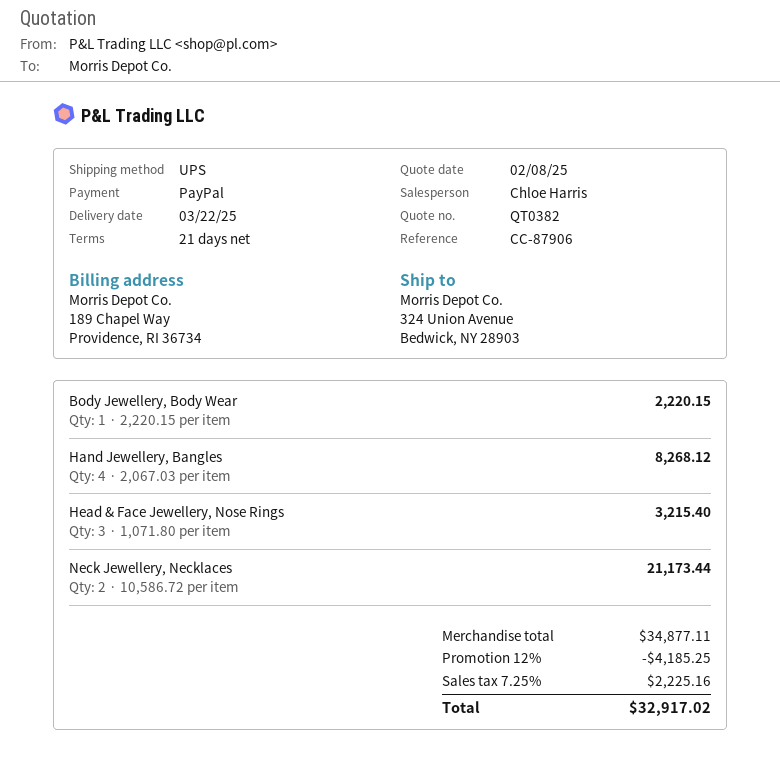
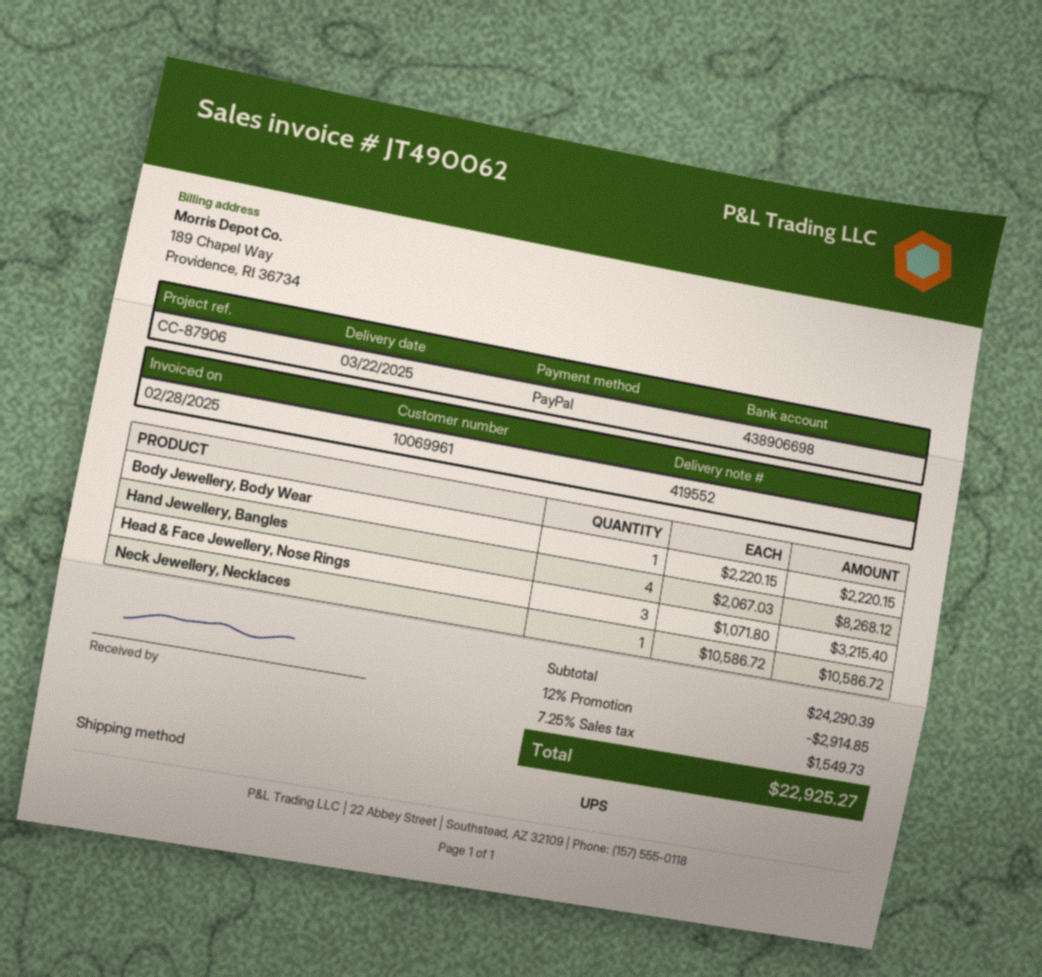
Neck Jewellery, Necklaces: 2 x 10586.72 = 21173.44 -> 1 x 10586.72 = 10586.72
subtotal: 34877.11 -> 24290.39
discount: 12% = 4185.25 -> 12% = 2914.85
tax: 7.25% = 2225.16 -> 7.25% = 1549.73
total: 32917.02 -> 22925.27

